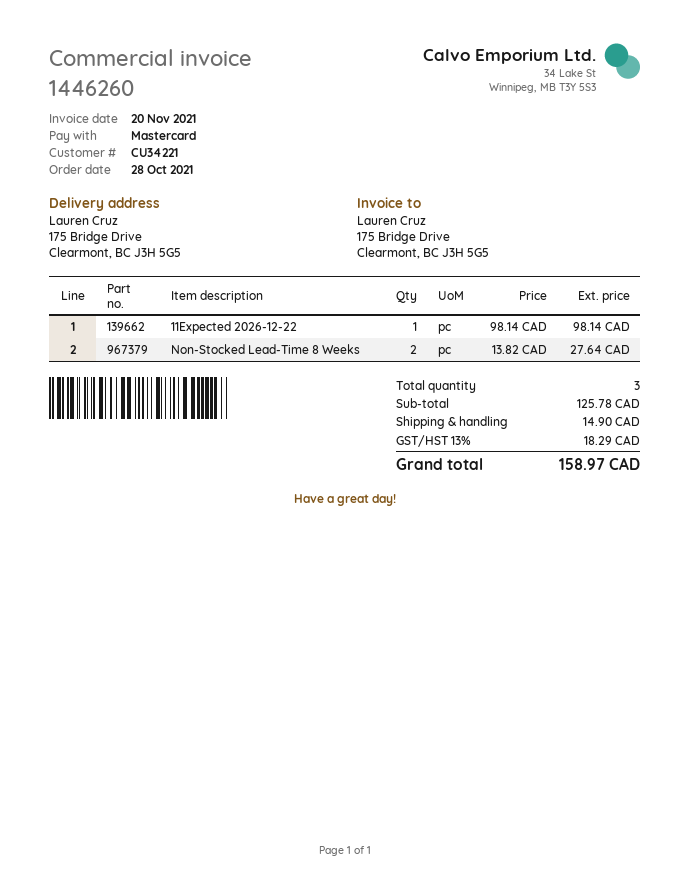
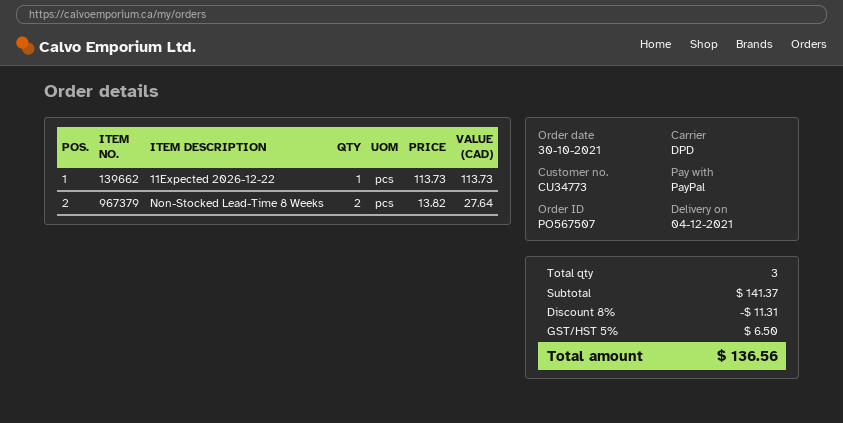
order date: 2021-10-28 -> 2021-10-30
customer number: CU34221 -> CU34773
payment method: Mastercard -> PayPal
11Expected 2026-12-22: 1 x 98.14 = 98.14 -> 1 x 113.73 = 113.73
subtotal: 125.78 -> 141.37
discount: none -> 8% = 11.31
shipping: 14.90 -> none
tax: 13% = 18.29 -> 5% = 6.50
total: 158.97 -> 136.56

